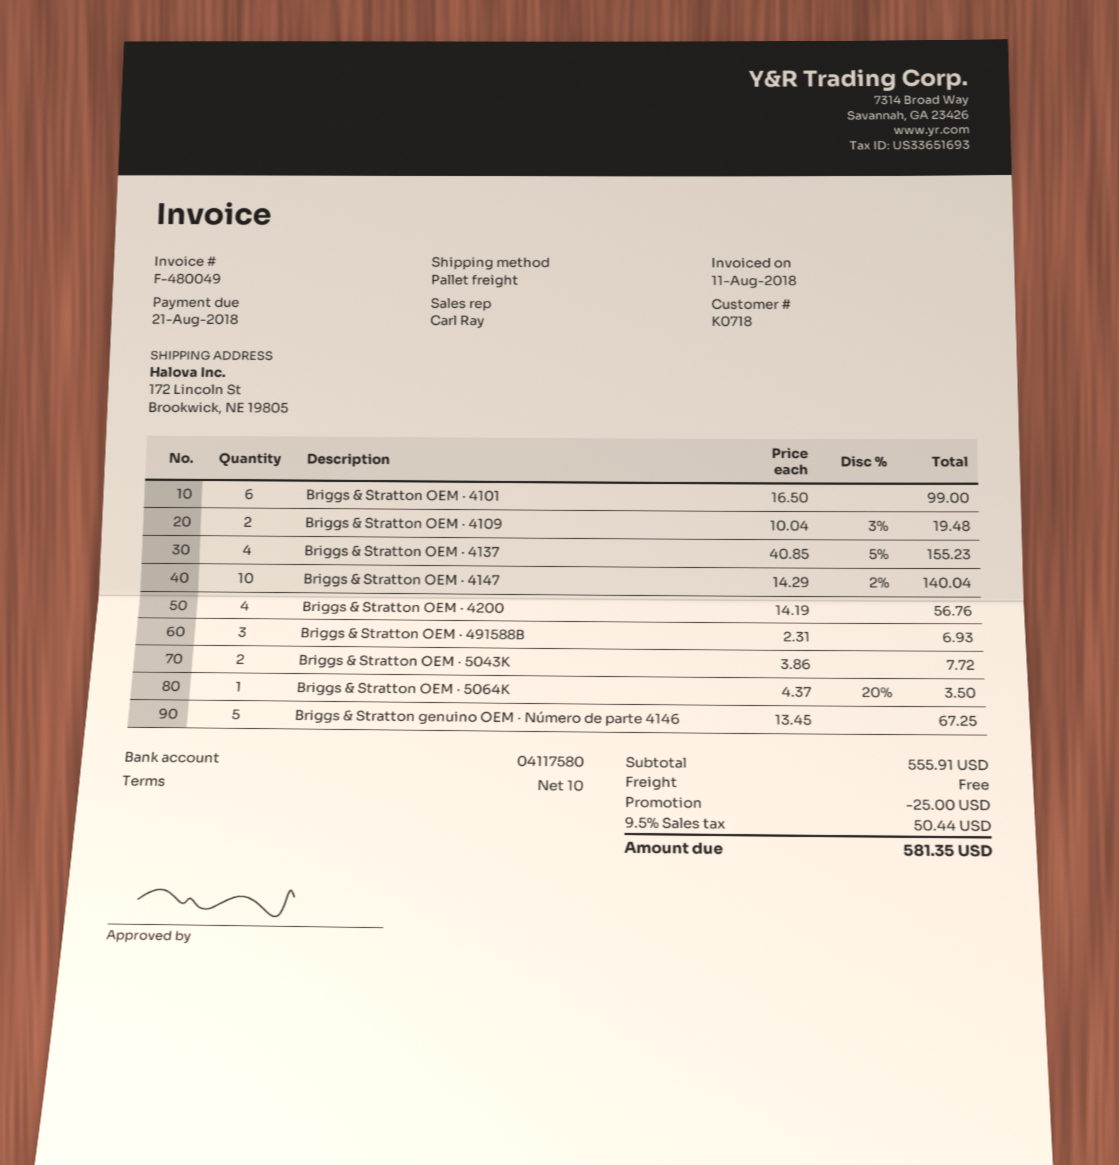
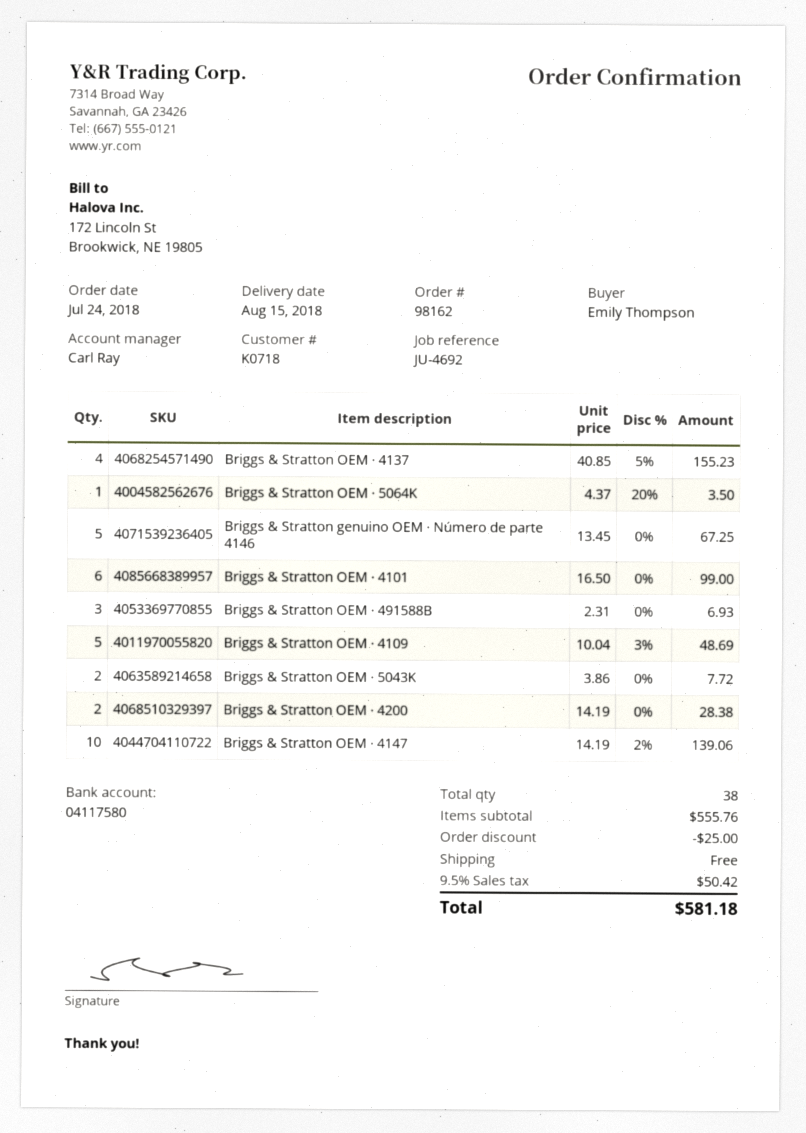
Briggs & Stratton OEM · 4109: 2 x 10.04 - 3% = 19.48 -> 5 x 10.04 - 3% = 48.69
Briggs & Stratton OEM · 4147: 10 x 14.29 - 2% = 140.04 -> 10 x 14.19 - 2% = 139.06
Briggs & Stratton OEM · 4200: 4 x 14.19 = 56.76 -> 2 x 14.19 = 28.38
subtotal: 555.91 -> 555.76
tax: 9.5% = 50.44 -> 9.5% = 50.42
total: 581.35 -> 581.18

